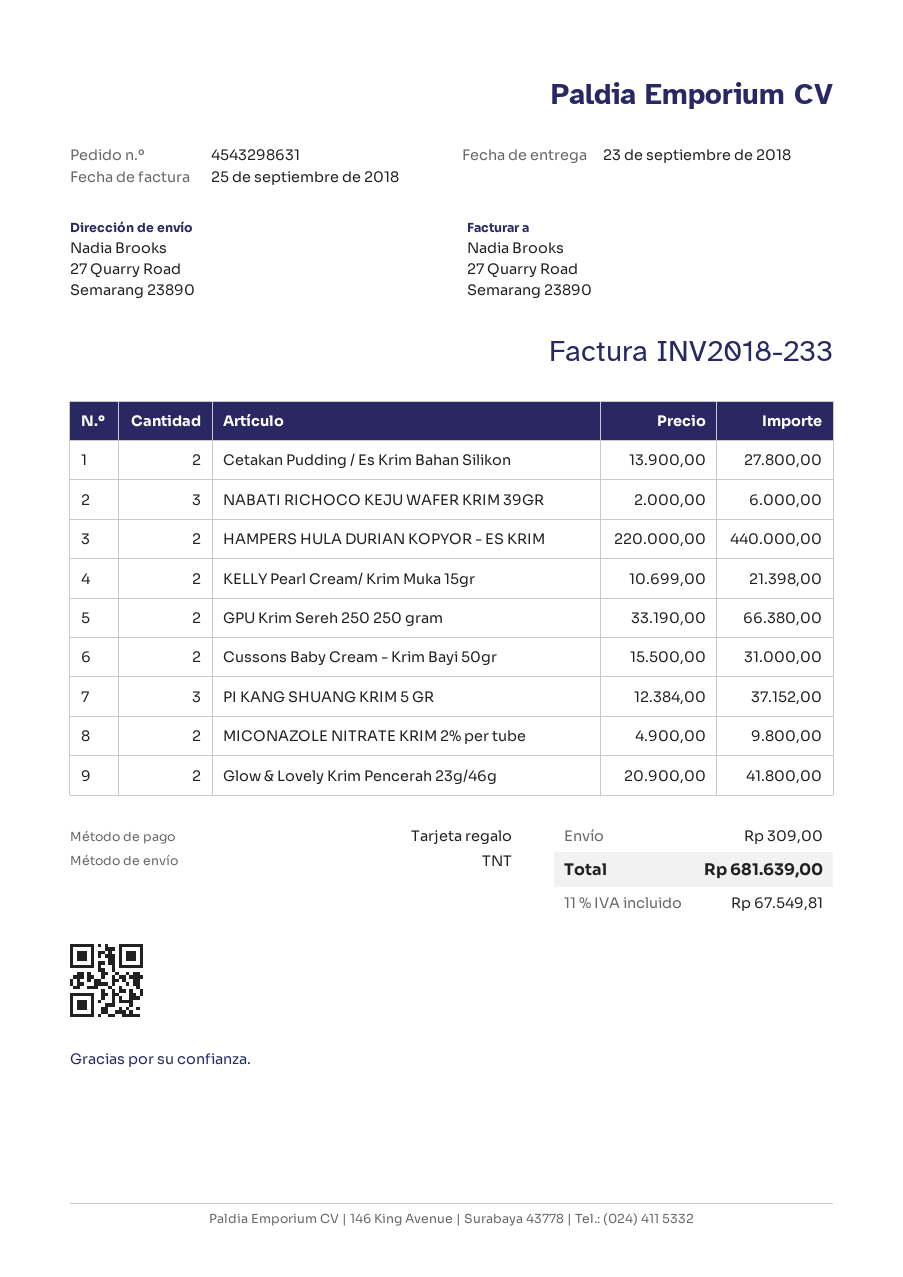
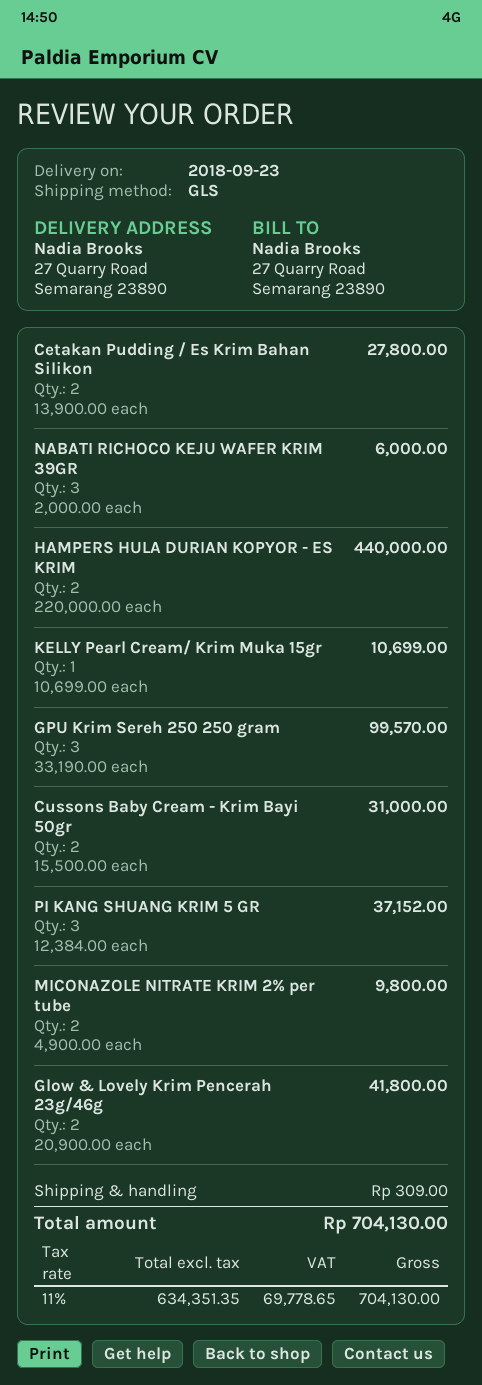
shipping method: TNT -> GLS
KELLY Pearl Cream/ Krim Muka 15gr: 2 x 10699.00 = 21398.00 -> 1 x 10699.00 = 10699.00
GPU Krim Sereh 250 250 gram: 2 x 33190.00 = 66380.00 -> 3 x 33190.00 = 99570.00
tax: 11% = 67549.81 -> 11% = 69778.65
total: 681639.00 -> 704130.00

